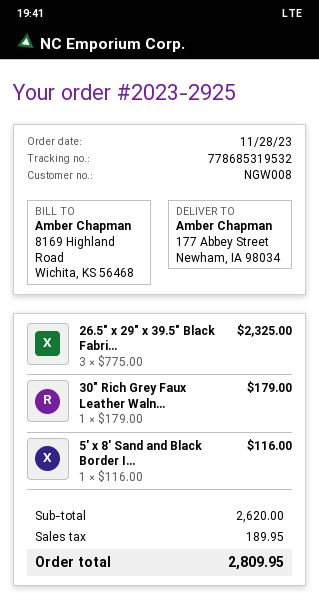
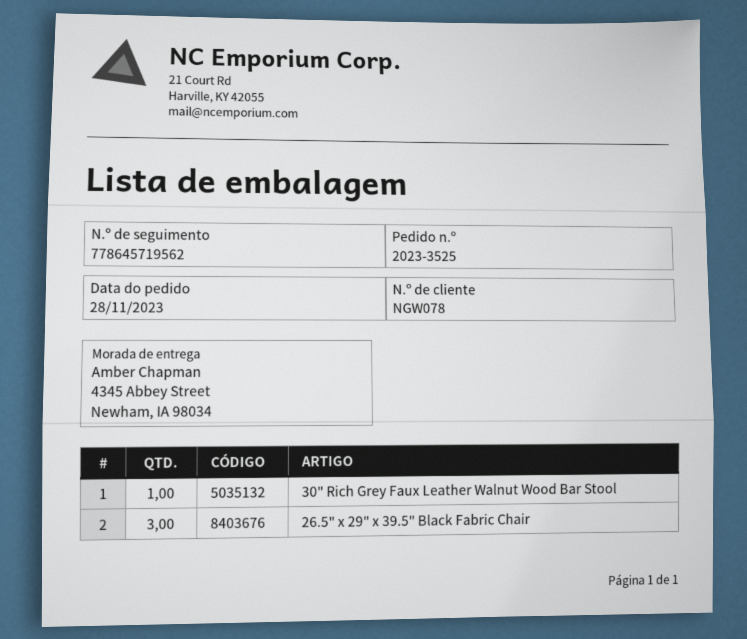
order number: 2023-2925 -> 2023-3525
customer number: NGW008 -> NGW078
tracking number: 778685319532 -> 778645719562
ship to: 177 Abbey Street, Newham, IA 98034 -> 4345 Abbey Street, Newham, IA 98034
5' x 8' Sand and Black Border I...: 1 -> none

